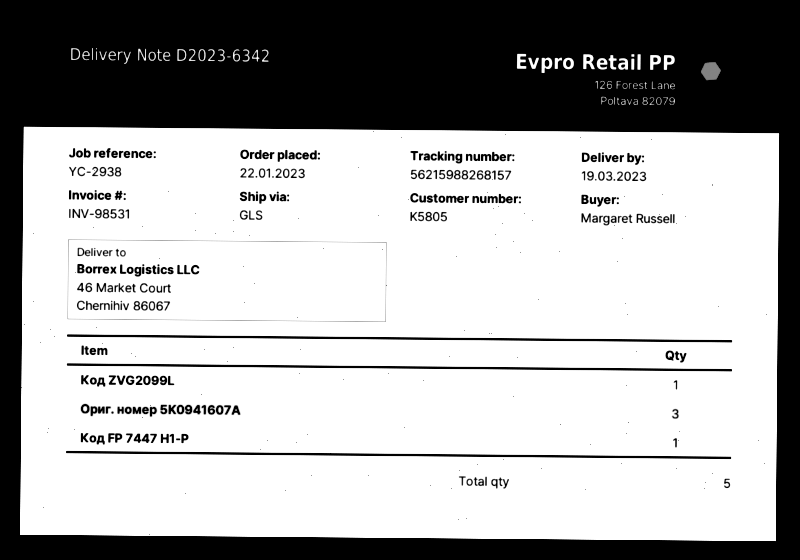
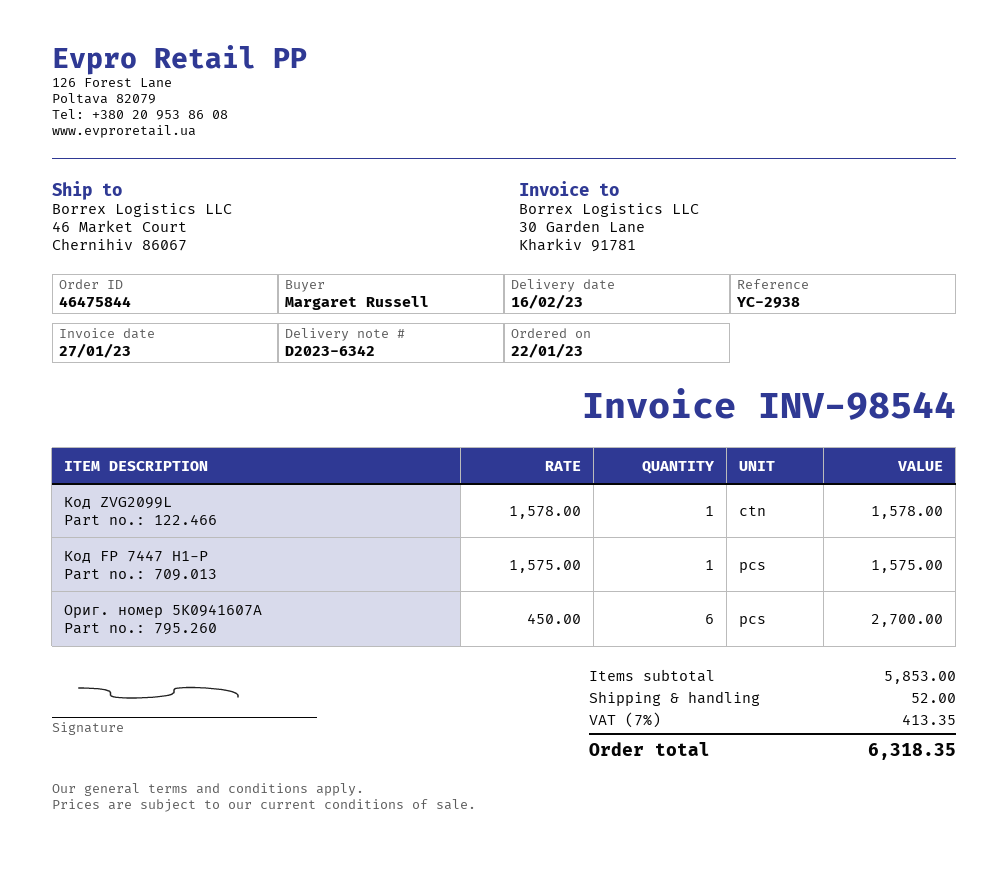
delivery date: 2023-03-19 -> 2023-02-16
invoice number: INV-98531 -> INV-98544
Ориг. номер 5K0941607A: 3 -> 6

